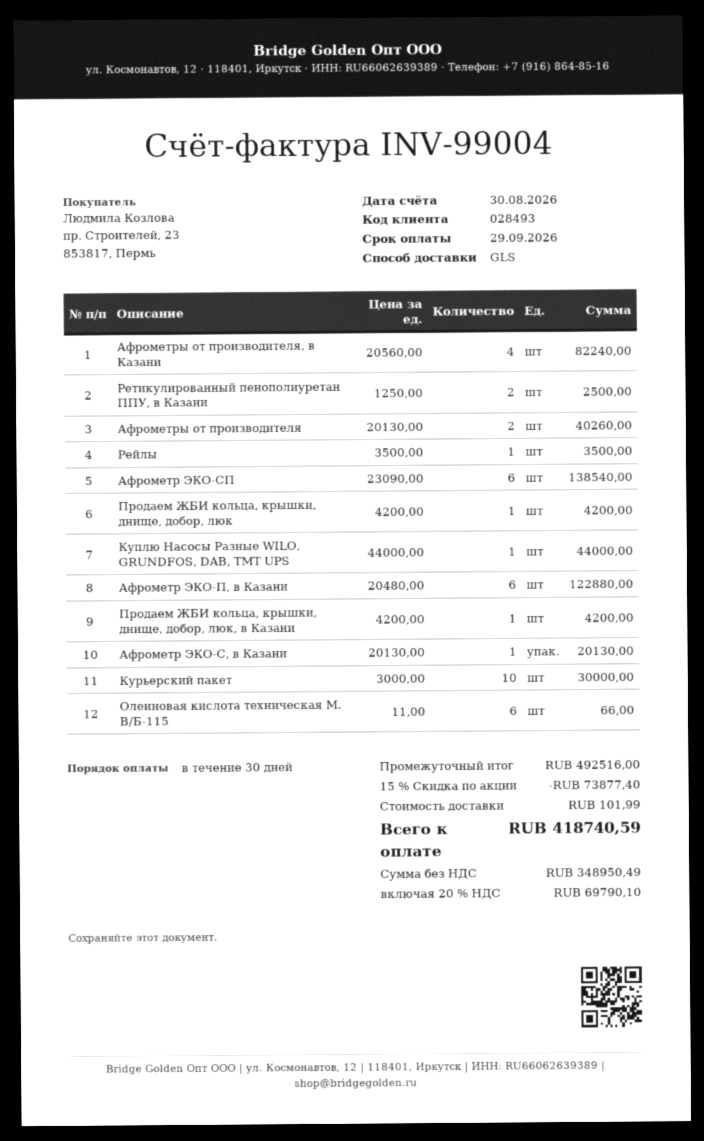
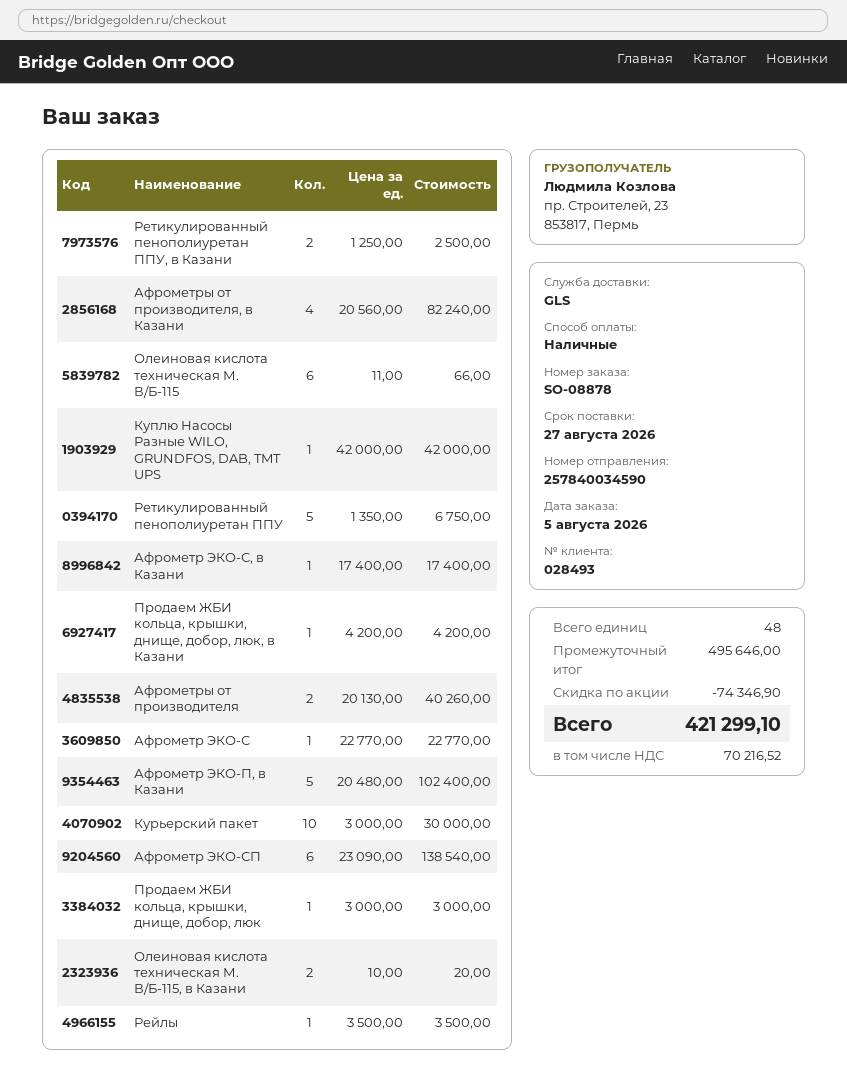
Продаем ЖБИ кольца, крышки, днище, добор, люк: 1 x 4200.00 = 4200.00 -> 1 x 3000.00 = 3000.00
Куплю Насосы Разные WILO, GRUNDFOS, DAB, TMT UPS: 1 x 44000.00 = 44000.00 -> 1 x 42000.00 = 42000.00
Афрометр ЭКО-П, в Казани: 6 x 20480.00 = 122880.00 -> 5 x 20480.00 = 102400.00
Афрометр ЭКО-С, в Казани: 1 x 20130.00 = 20130.00 -> 1 x 17400.00 = 17400.00
Ретикулированный пенополиуретан ППУ: none -> 5 x 1350.00 = 6750.00
Афрометр ЭКО-С: none -> 1 x 22770.00 = 22770.00
Олеиновая кислота техническая М. В/Б-115, в Казани: none -> 2 x 10.00 = 20.00
subtotal: 492516.00 -> 495646.00
discount: 73877.40 -> 74346.90
shipping: 101.99 -> none
tax: 69790.10 -> 70216.52
total: 418740.59 -> 421299.10

